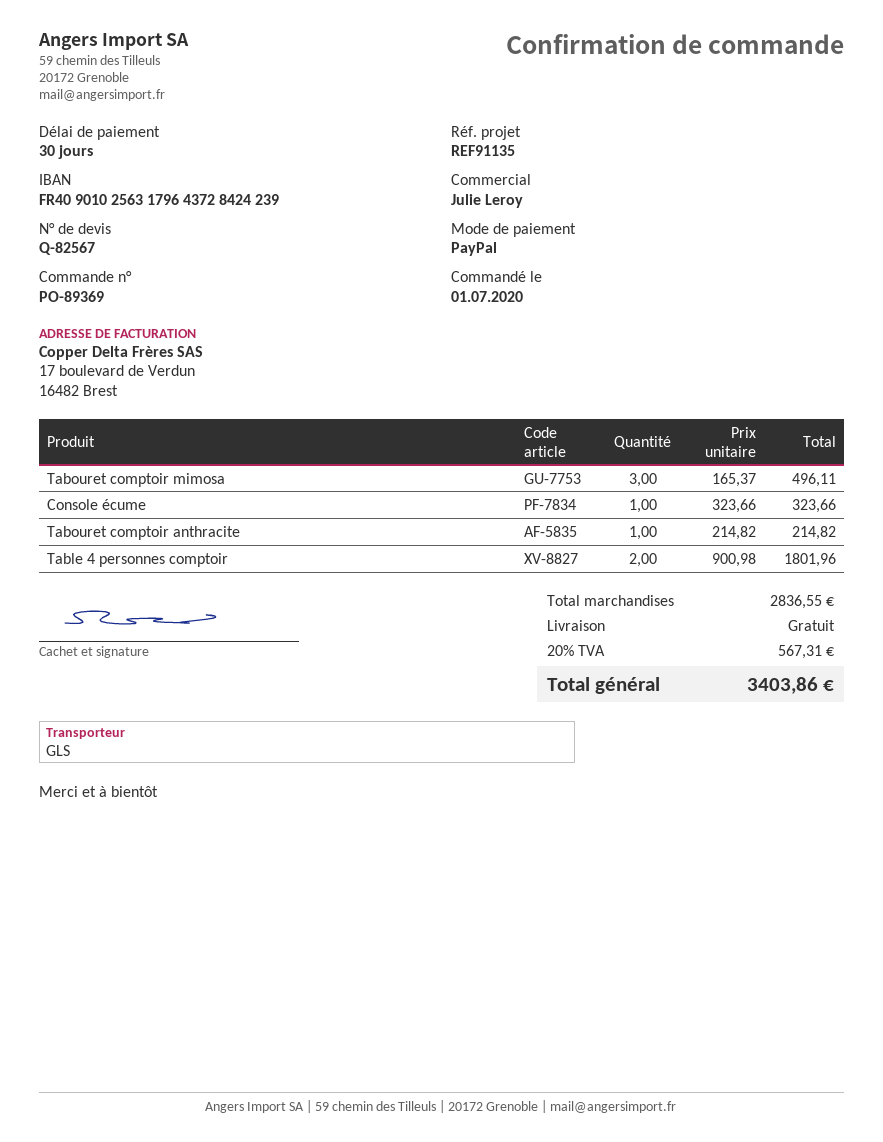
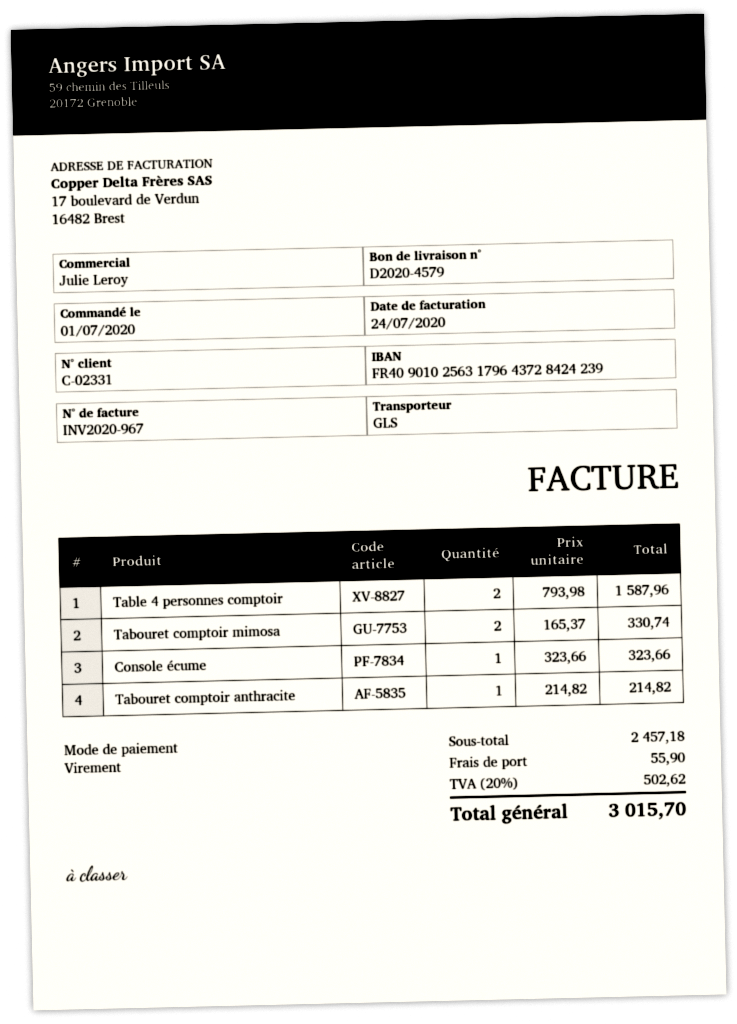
payment method: PayPal -> bank transfer
Tabouret comptoir mimosa: 3 x 165.37 = 496.11 -> 2 x 165.37 = 330.74
Table 4 personnes comptoir: 2 x 900.98 = 1801.96 -> 2 x 793.98 = 1587.96
subtotal: 2836.55 -> 2457.18
shipping: 0.00 -> 55.90
tax: 20% = 567.31 -> 20% = 502.62
total: 3403.86 -> 3015.70

